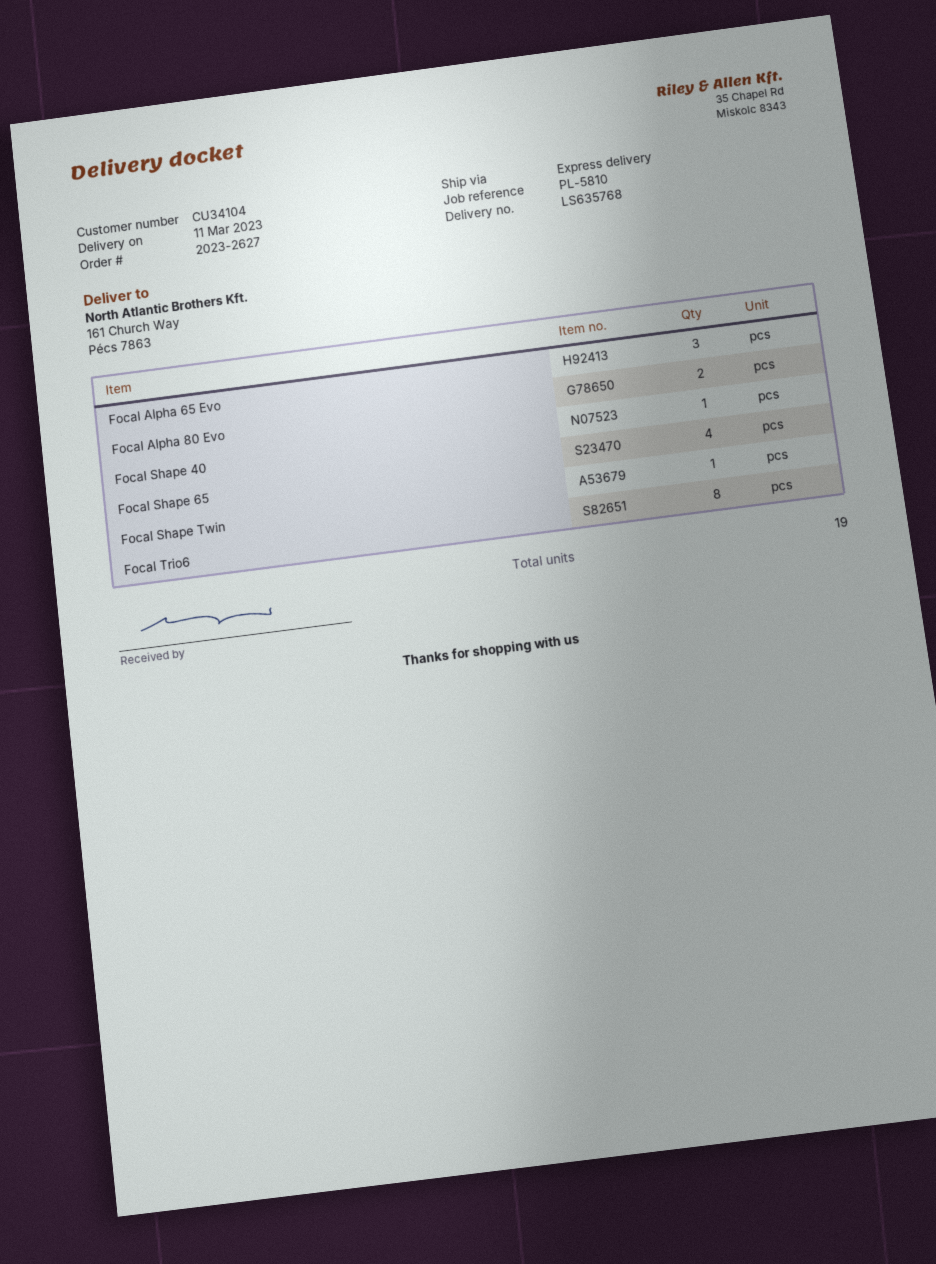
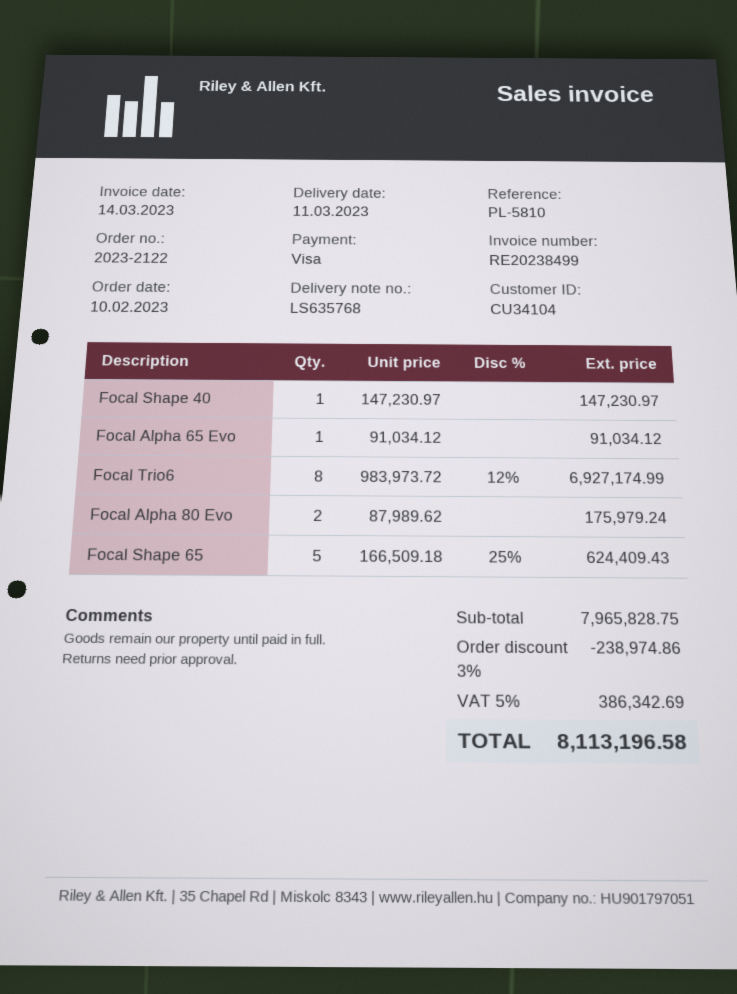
order number: 2023-2627 -> 2023-2122
Focal Alpha 65 Evo: 3 -> 1
Focal Shape 65: 4 -> 5
Focal Shape Twin: 1 -> none

